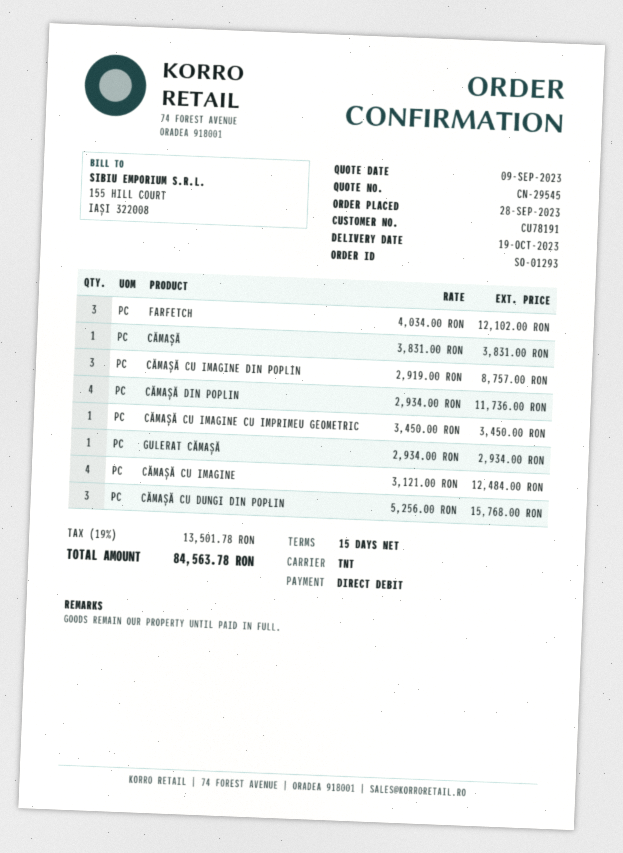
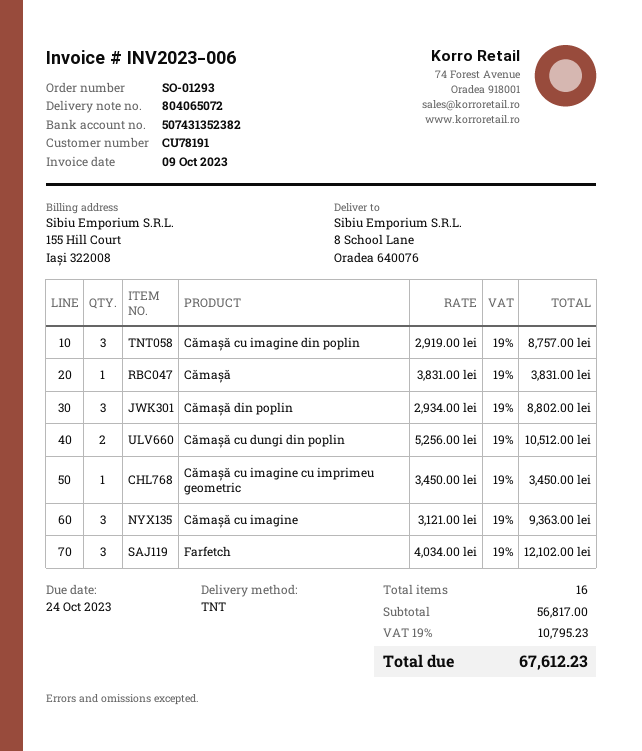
CĂMAȘĂ DIN POPLIN: 4 x 2934.00 = 11736.00 -> 3 x 2934.00 = 8802.00
GULERAT CĂMAȘĂ: 1 x 2934.00 = 2934.00 -> none
CĂMAȘĂ CU IMAGINE: 4 x 3121.00 = 12484.00 -> 3 x 3121.00 = 9363.00
CĂMAȘĂ CU DUNGI DIN POPLIN: 3 x 5256.00 = 15768.00 -> 2 x 5256.00 = 10512.00
tax: 19% = 13501.78 -> 19% = 10795.23
total: 84563.78 -> 67612.23

